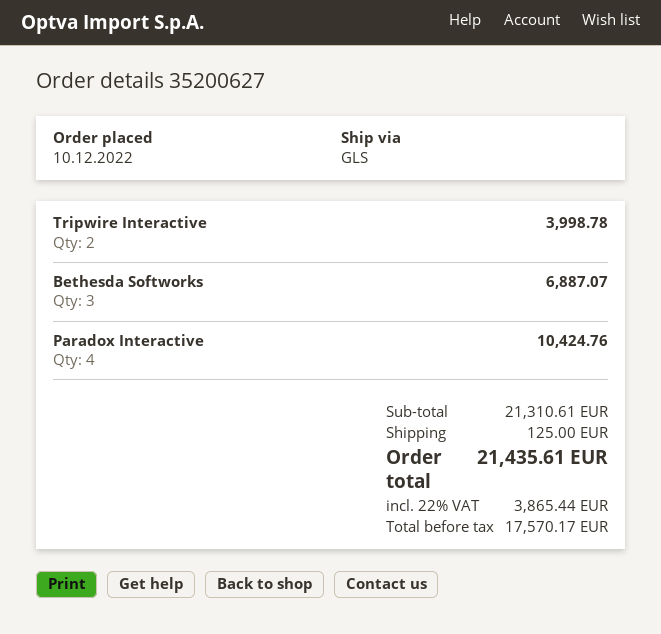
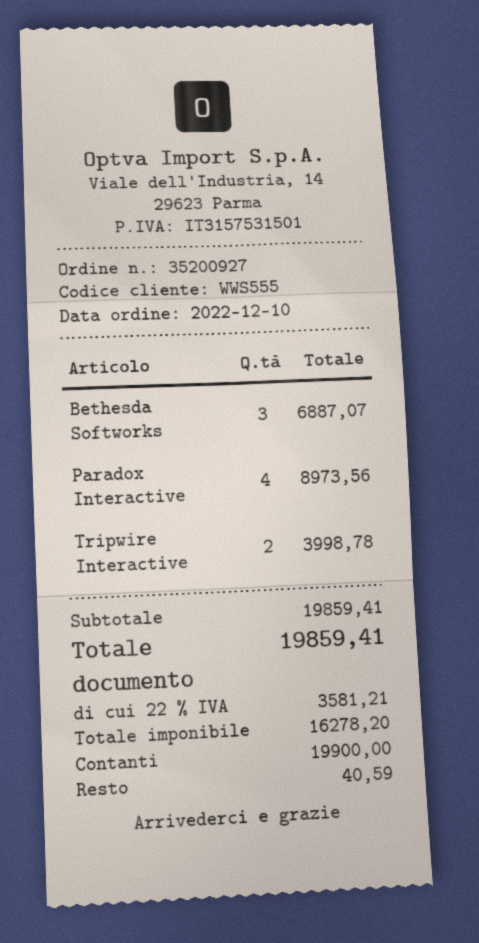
order number: 35200627 -> 35200927
Paradox Interactive: 4 for 10424.76 -> 4 for 8973.56
subtotal: 21310.61 -> 19859.41
shipping: 125.00 -> none
net: 17570.17 -> 16278.20
tax: 22% = 3865.44 -> 22% = 3581.21
total: 21435.61 -> 19859.41

